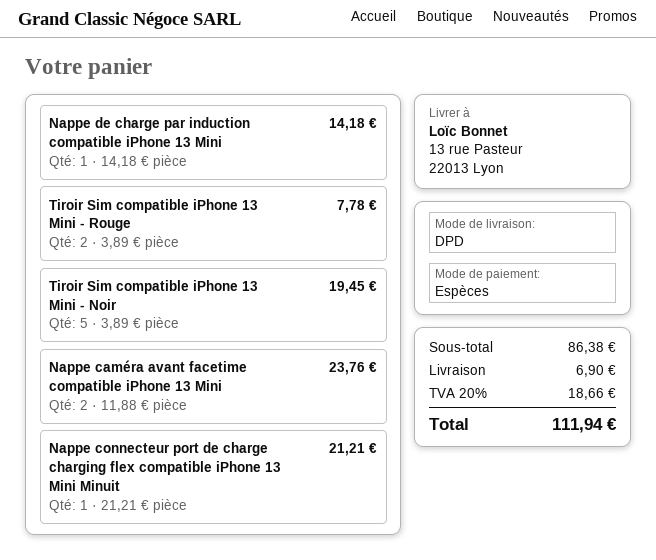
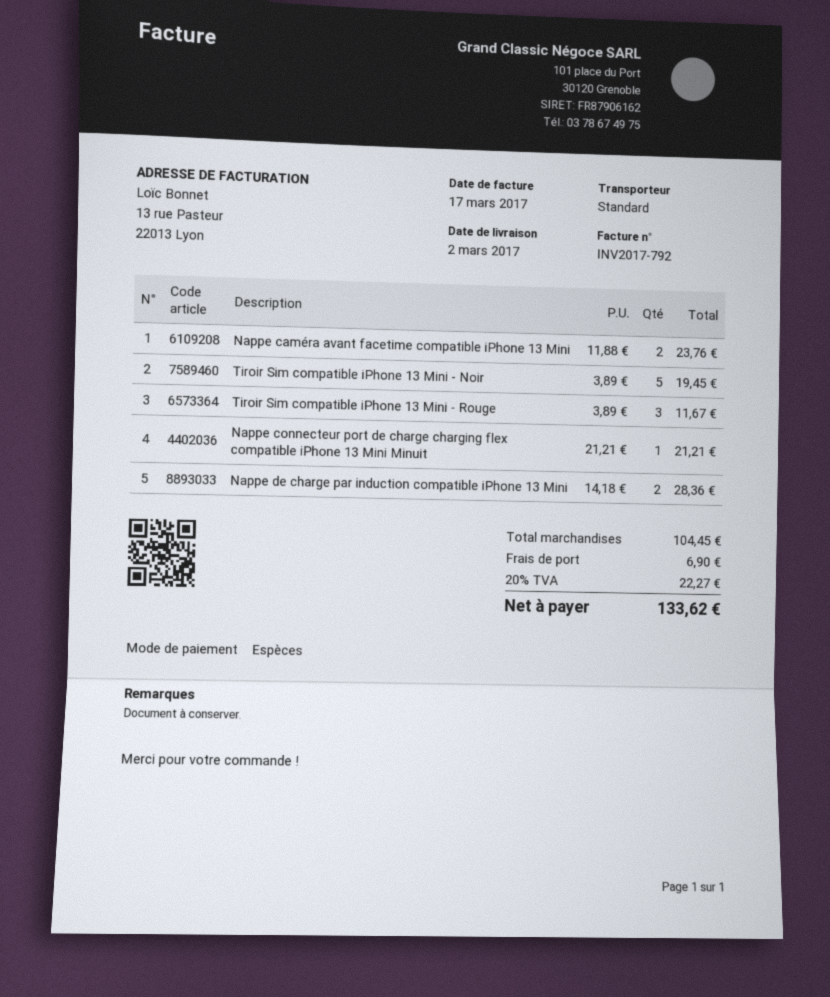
shipping method: DPD -> standard
Nappe de charge par induction compatible iPhone 13 Mini: 1 x 14.18 = 14.18 -> 2 x 14.18 = 28.36
Tiroir Sim compatible iPhone 13 Mini - Rouge: 2 x 3.89 = 7.78 -> 3 x 3.89 = 11.67
subtotal: 86.38 -> 104.45
tax: 20% = 18.66 -> 20% = 22.27
total: 111.94 -> 133.62

